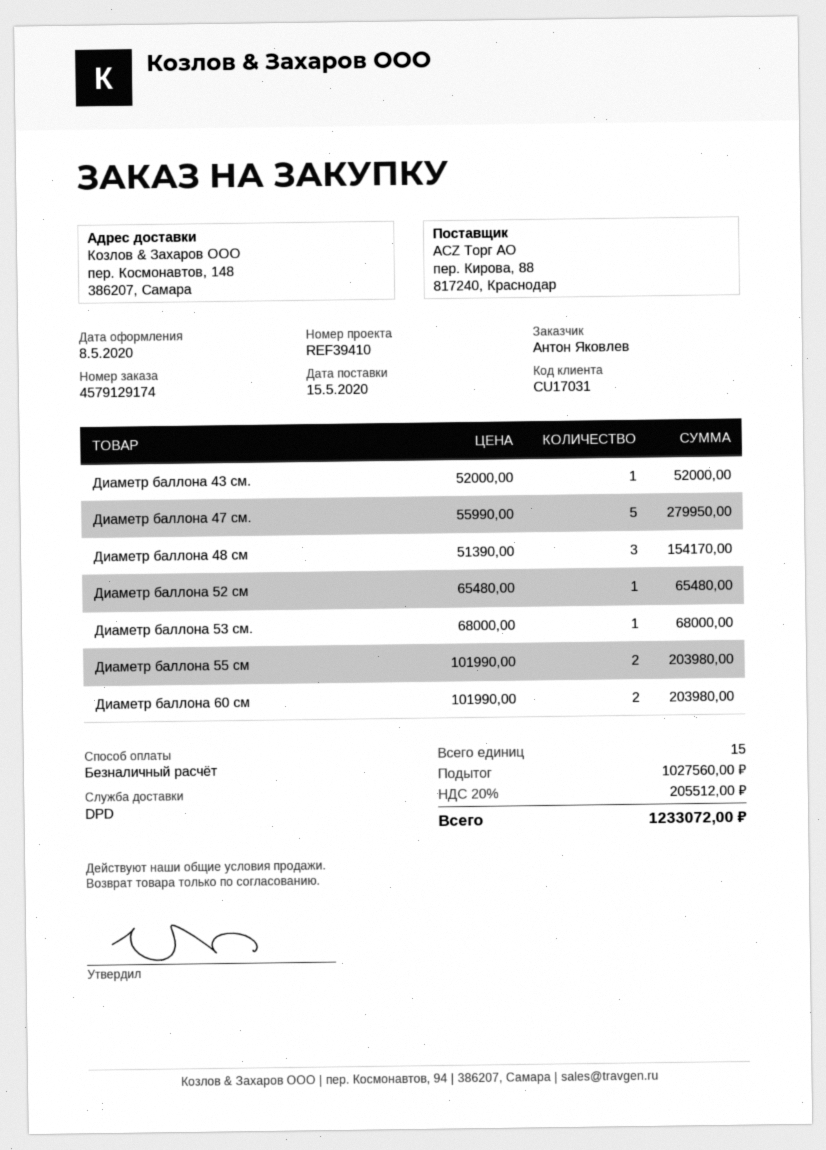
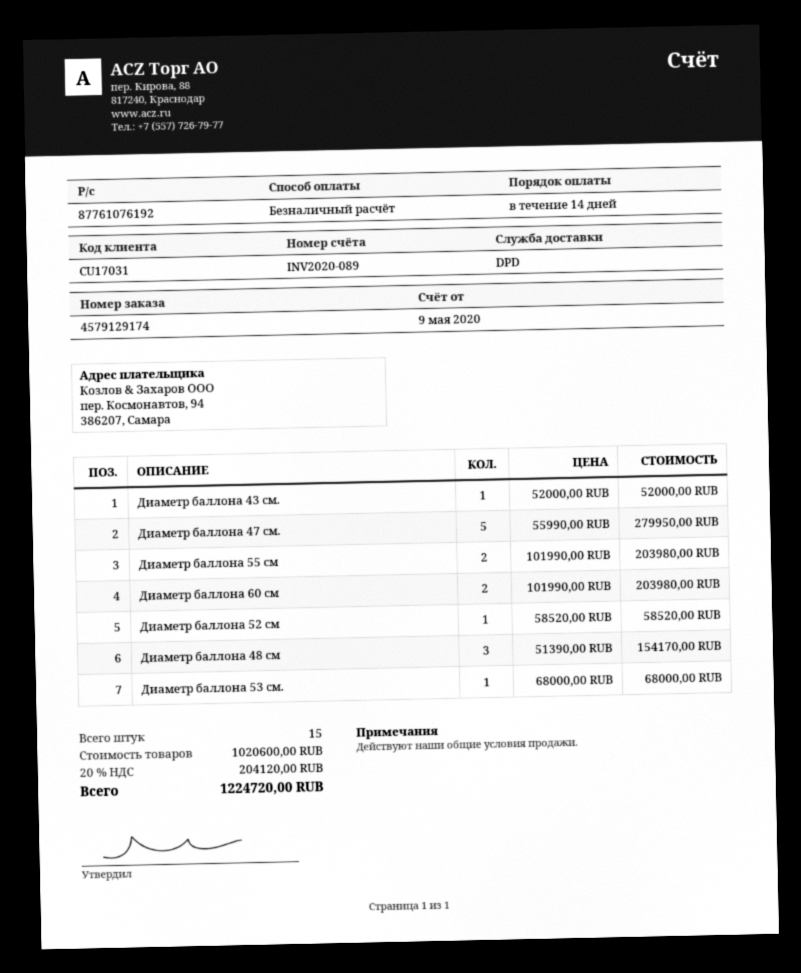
Диаметр баллона 52 см: 1 x 65480.00 = 65480.00 -> 1 x 58520.00 = 58520.00
subtotal: 1027560.00 -> 1020600.00
tax: 20% = 205512.00 -> 20% = 204120.00
total: 1233072.00 -> 1224720.00

